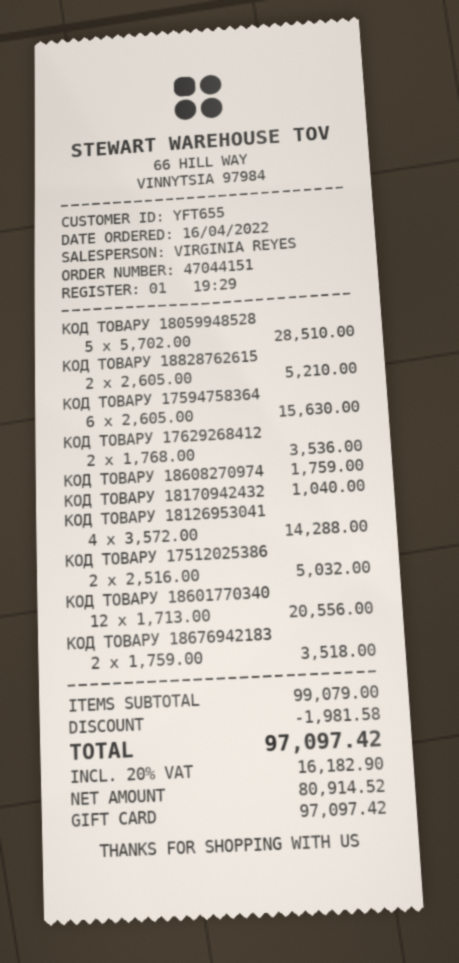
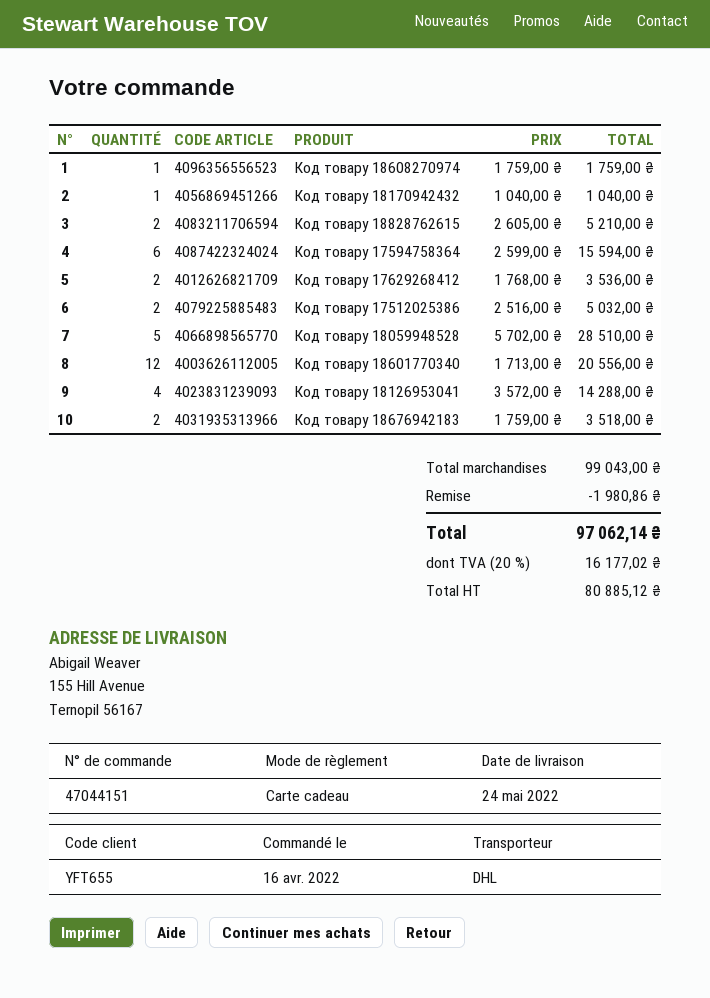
КОД ТОВАРУ 17594758364: 6 x 2605.00 = 15630.00 -> 6 x 2599.00 = 15594.00
subtotal: 99079.00 -> 99043.00
discount: 1981.58 -> 1980.86
net: 80914.52 -> 80885.12
tax: 20% = 16182.90 -> 20% = 16177.02
total: 97097.42 -> 97062.14

